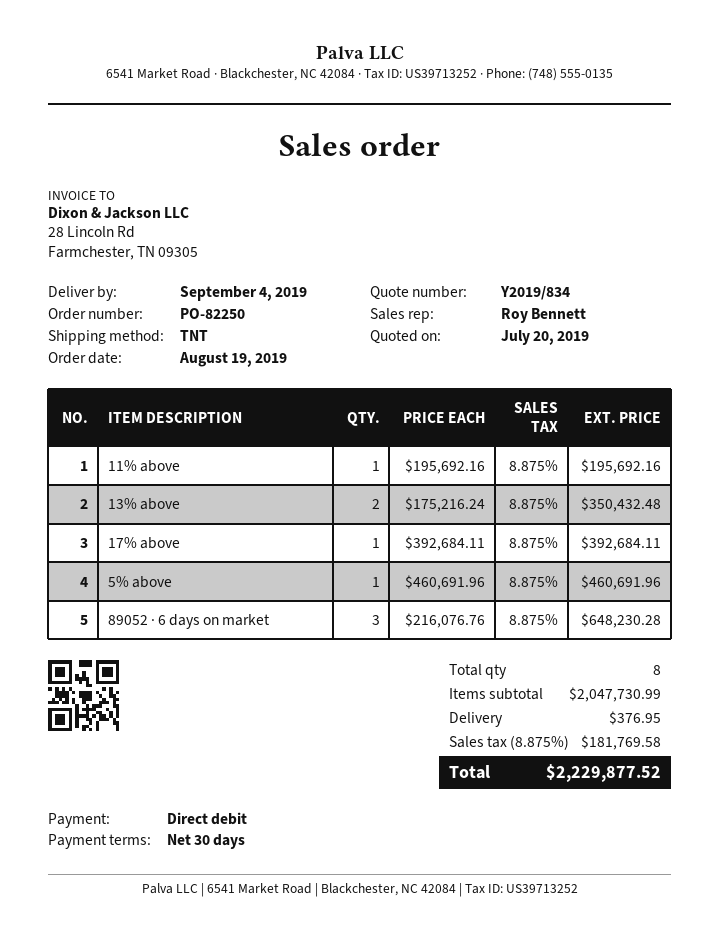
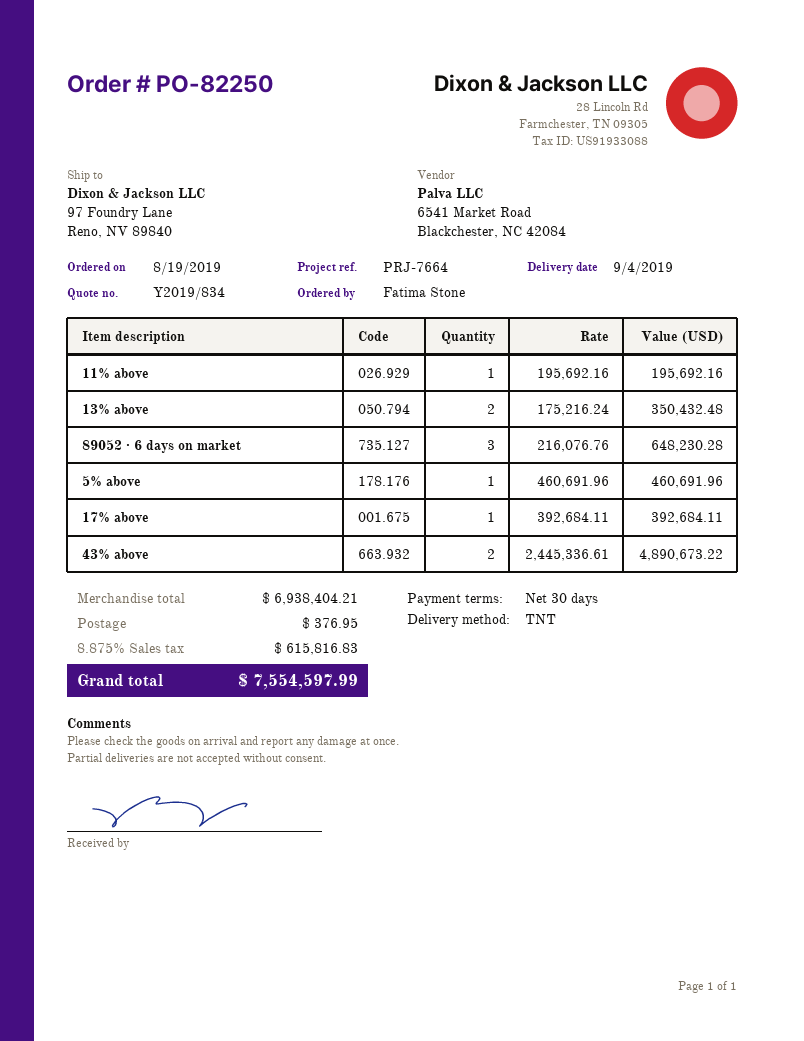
43% above: none -> 2 x 2445336.61 = 4890673.22
subtotal: 2047730.99 -> 6938404.21
tax: 8.875% = 181769.58 -> 8.875% = 615816.83
total: 2229877.52 -> 7554597.99

